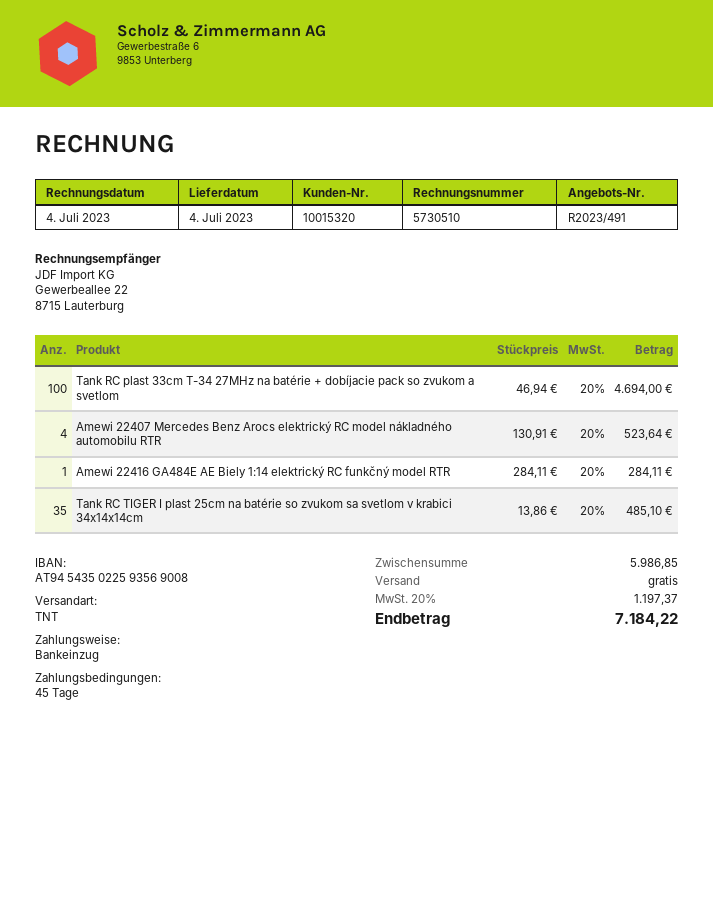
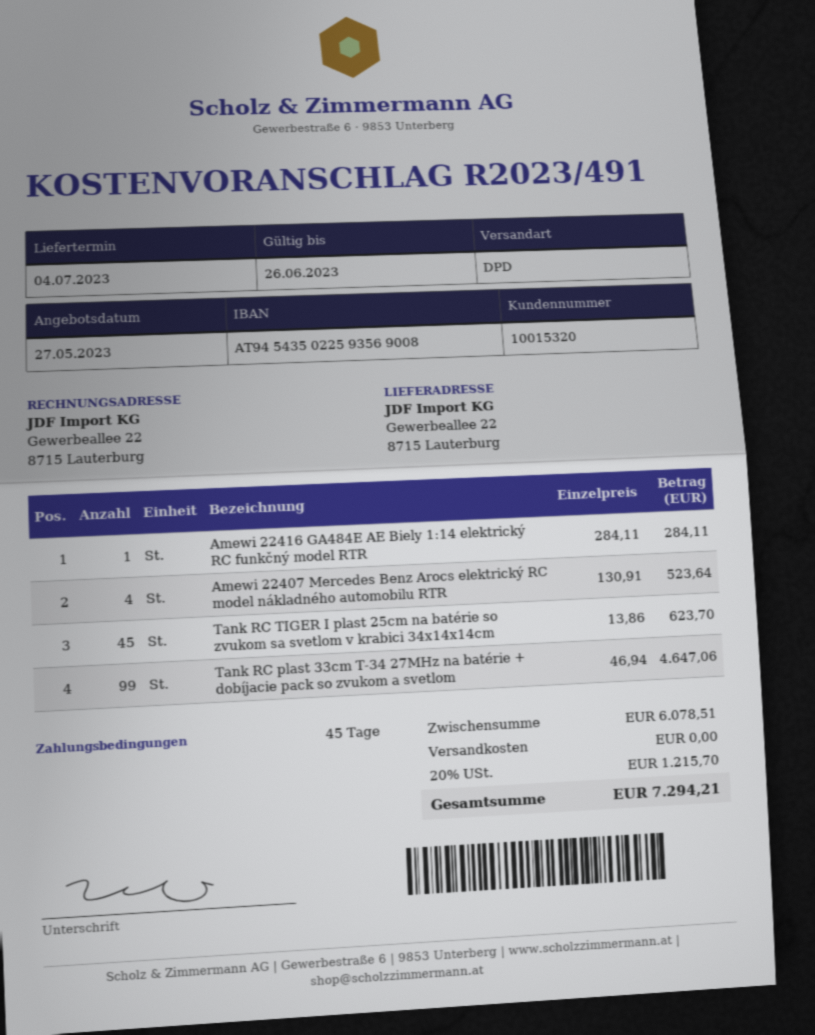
shipping method: TNT -> DPD
Tank RC plast 33cm T-34 27MHz na batérie + dobíjacie pack so zvukom a svetlom: 100 x 46.94 = 4694.00 -> 99 x 46.94 = 4647.06
Tank RC TIGER I plast 25cm na batérie so zvukom sa svetlom v krabici 34x14x14cm: 35 x 13.86 = 485.10 -> 45 x 13.86 = 623.70
subtotal: 5986.85 -> 6078.51
tax: 20% = 1197.37 -> 20% = 1215.70
total: 7184.22 -> 7294.21

